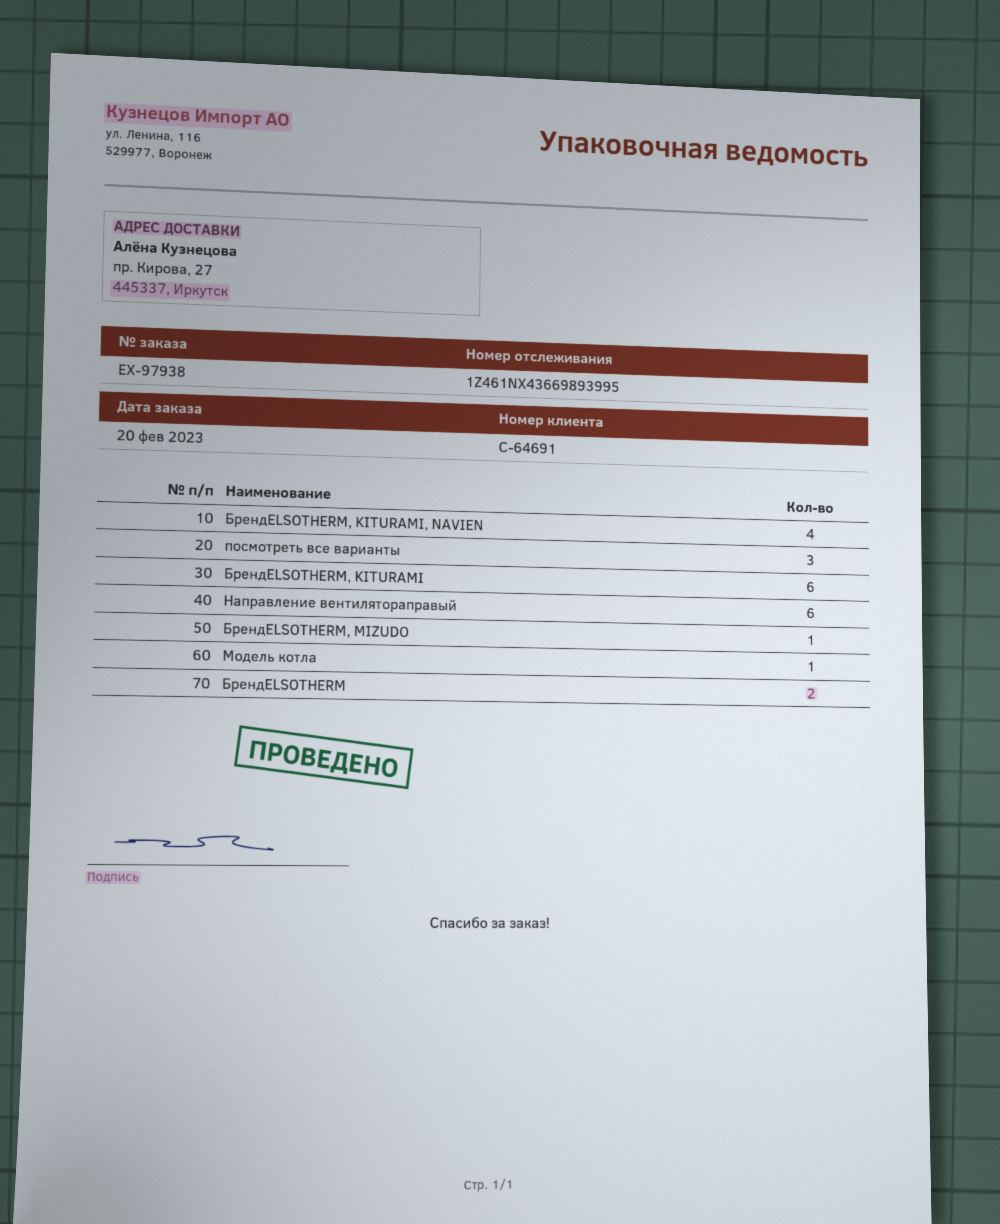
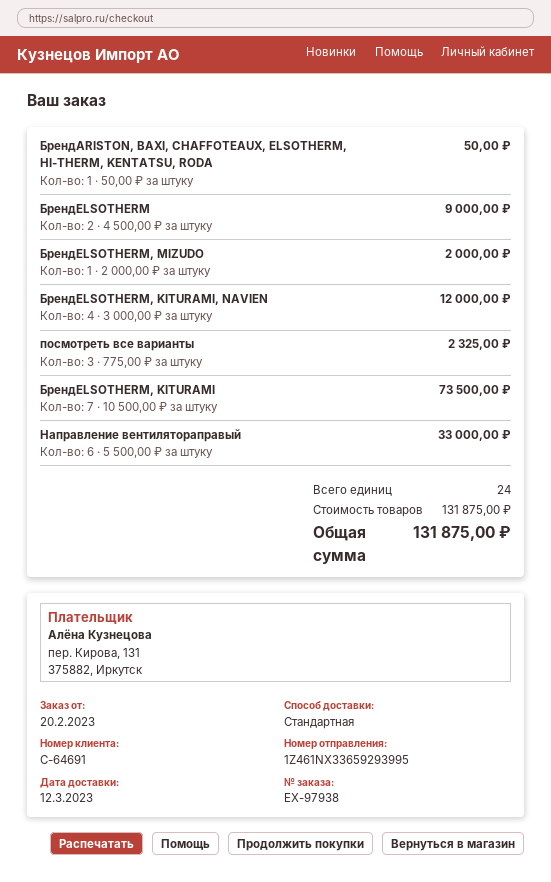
tracking number: 1Z461NX43669893995 -> 1Z461NX33659293995
БрендELSOTHERM, KITURAMI: 6 -> 7
Модель котла: 1 -> none
БрендARISTON, BAXI, CHAFFOTEAUX, ELSOTHERM, HI-THERM, KENTATSU, RODA: none -> 1

